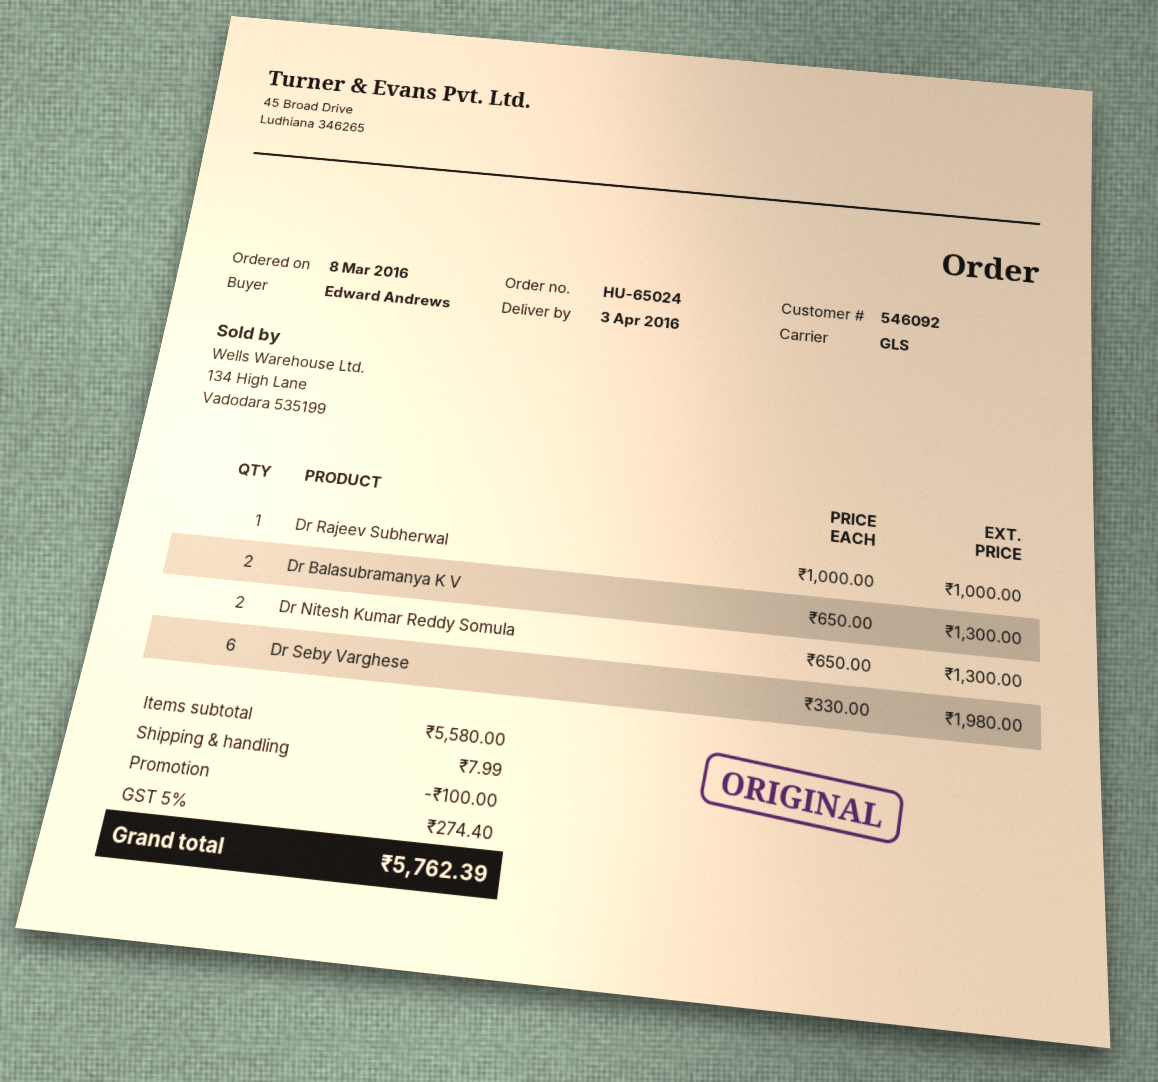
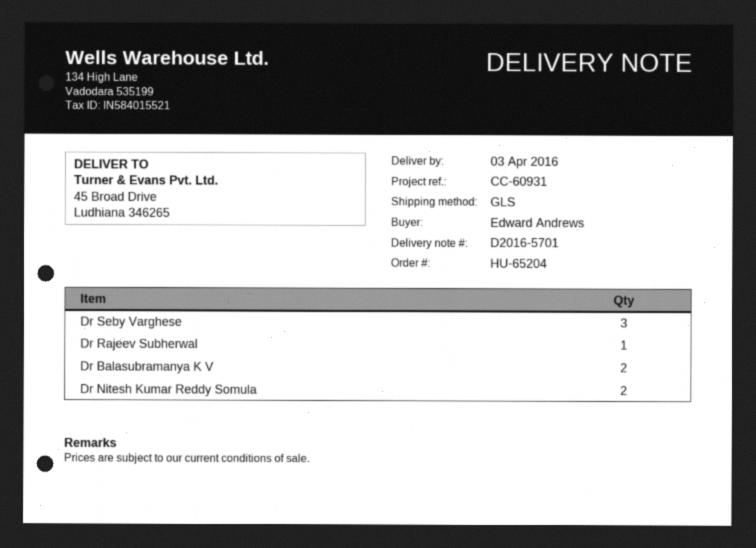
order number: HU-65024 -> HU-65204
Dr Seby Varghese: 6 -> 3

